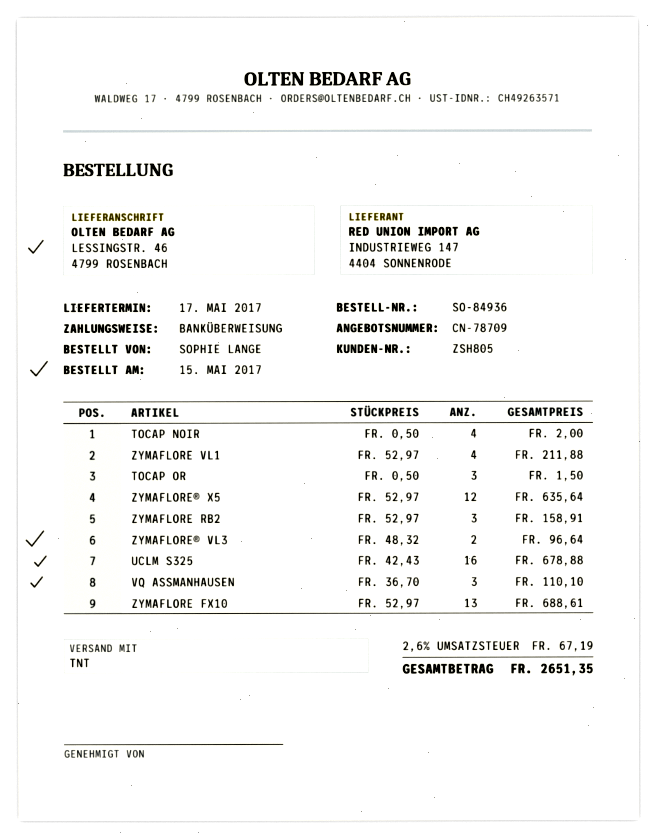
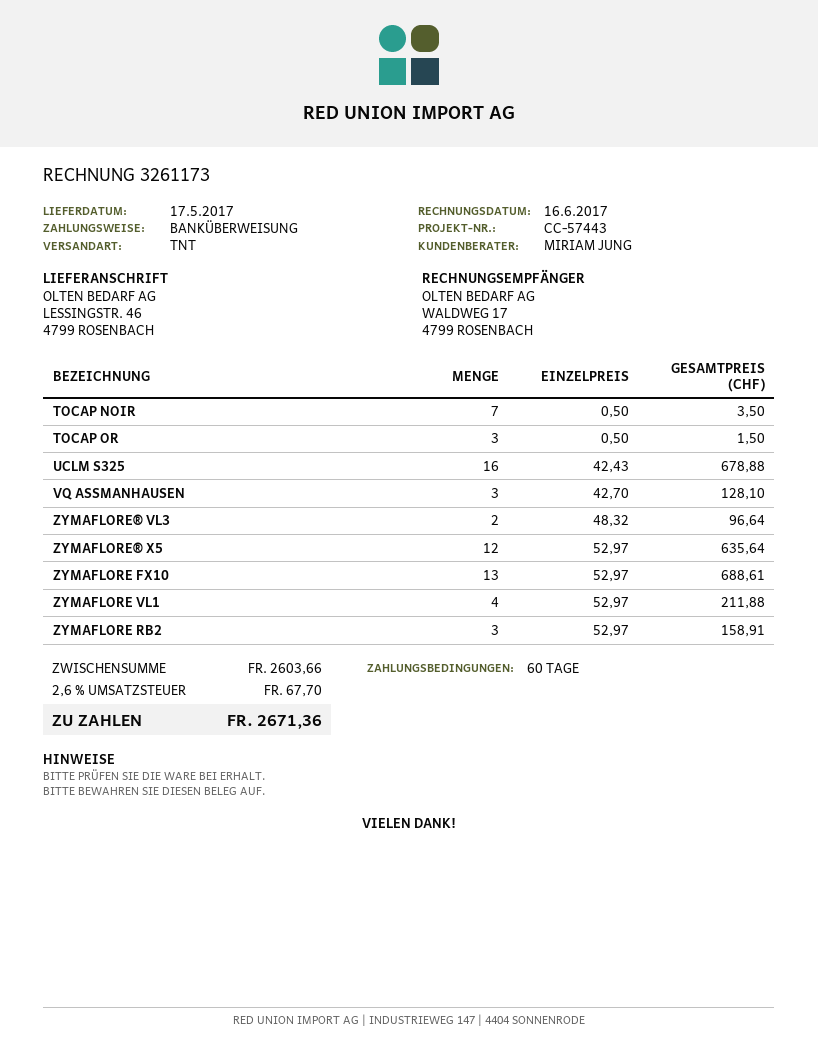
TOCAP NOIR: 4 x 0.50 = 2.00 -> 7 x 0.50 = 3.50
VQ ASSMANHAUSEN: 3 x 36.70 = 110.10 -> 3 x 42.70 = 128.10
tax: 2.6% = 67.19 -> 2.6% = 67.70
total: 2651.35 -> 2671.36

